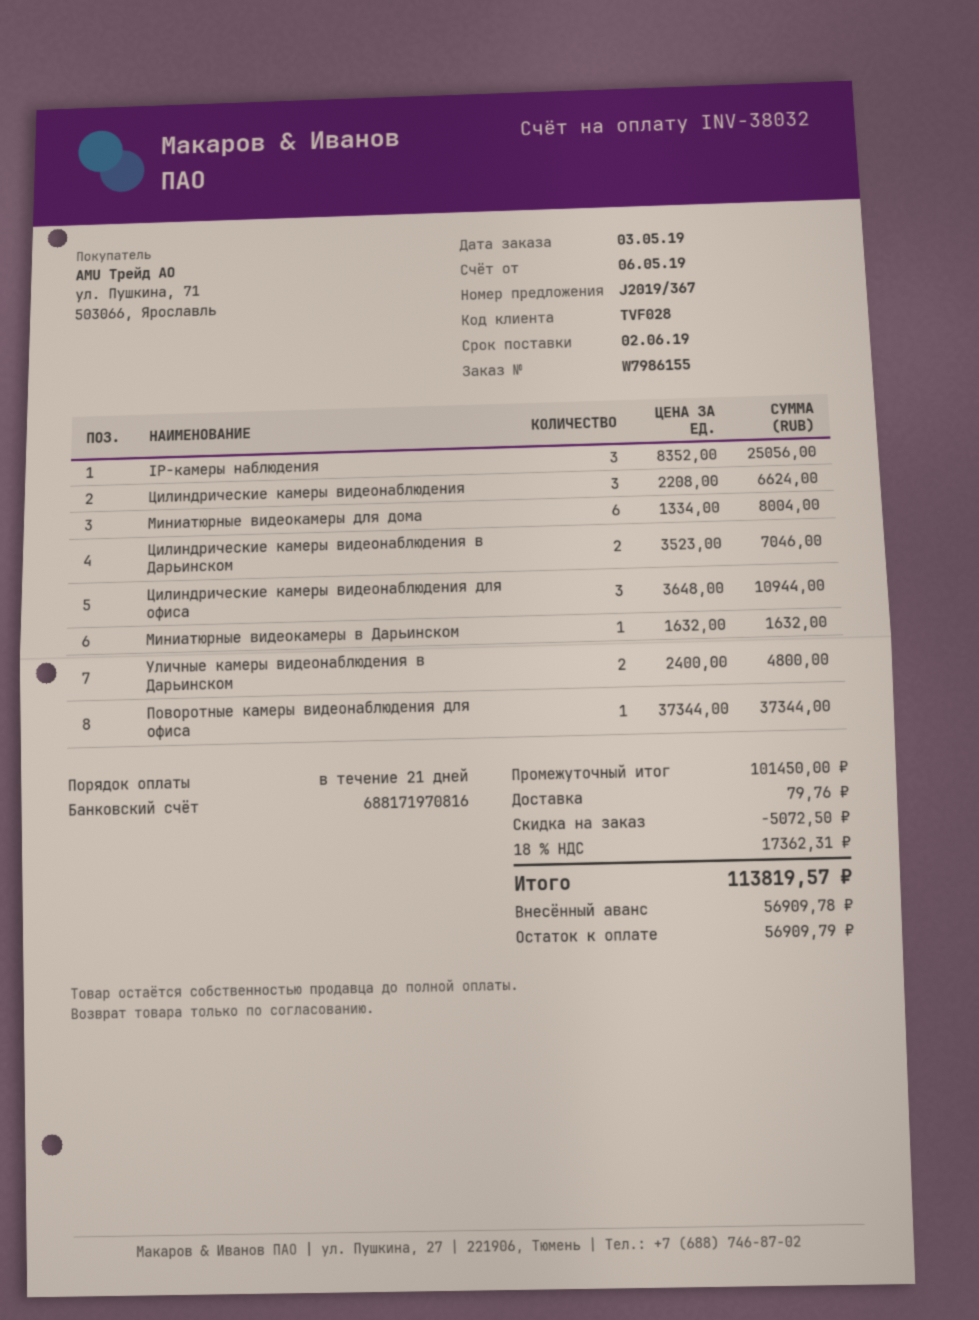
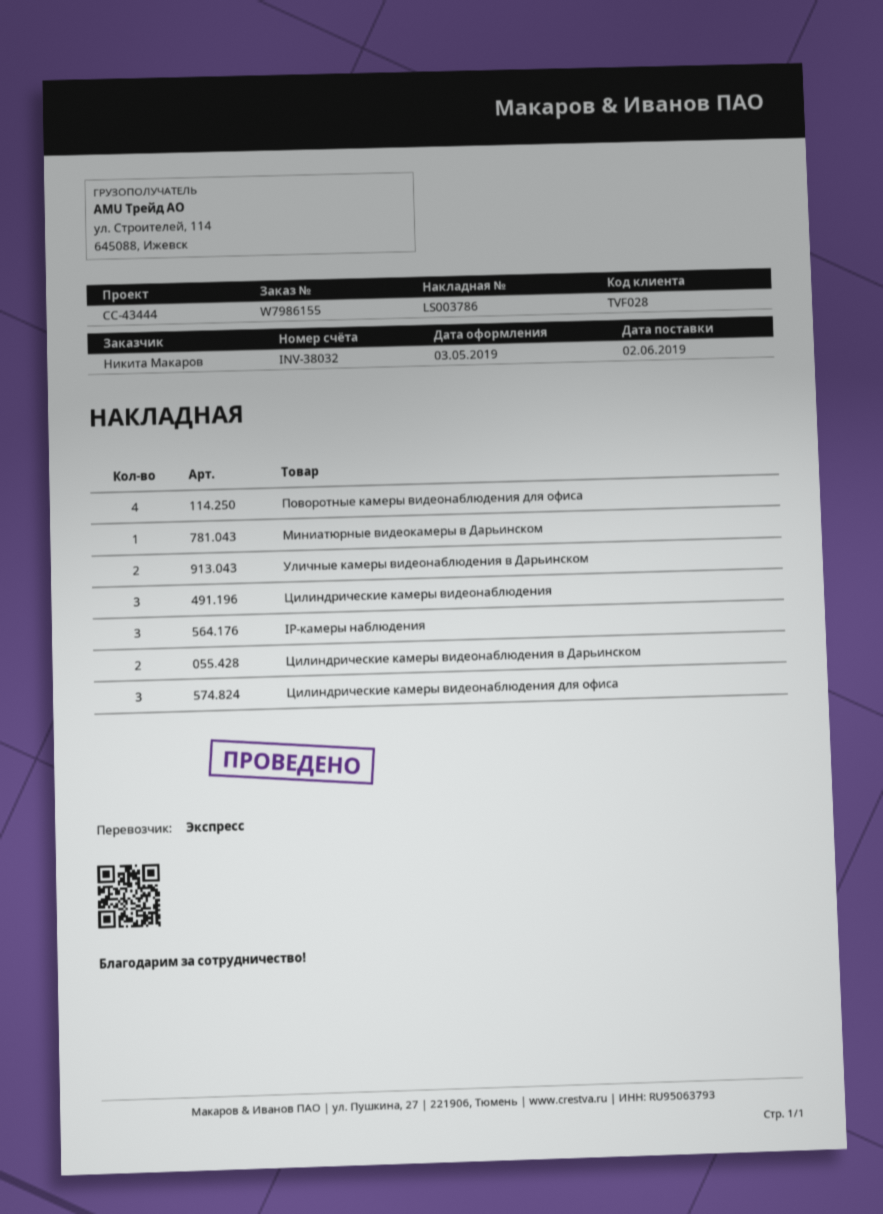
Миниатюрные видеокамеры для дома: 6 -> none
Поворотные камеры видеонаблюдения для офиса: 1 -> 4

